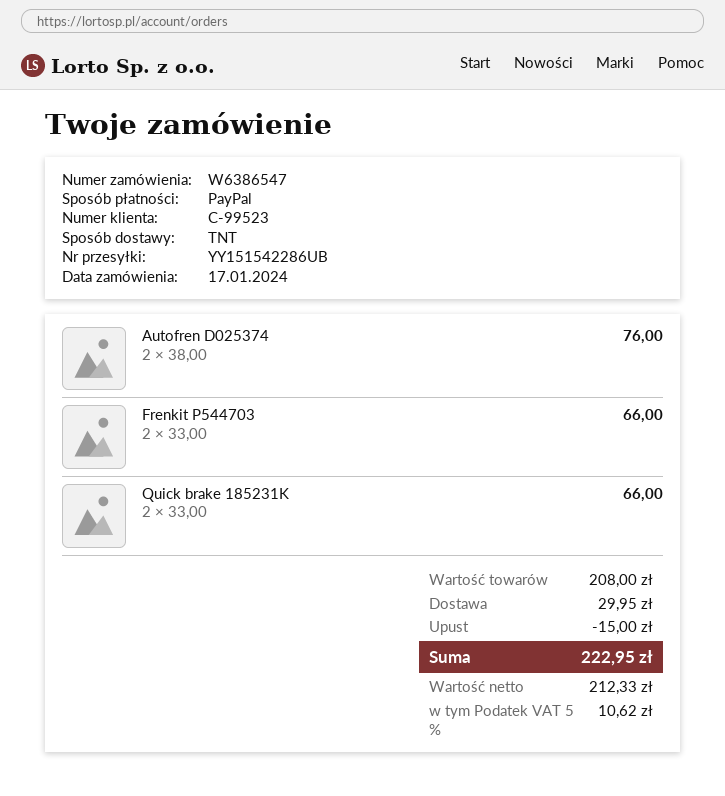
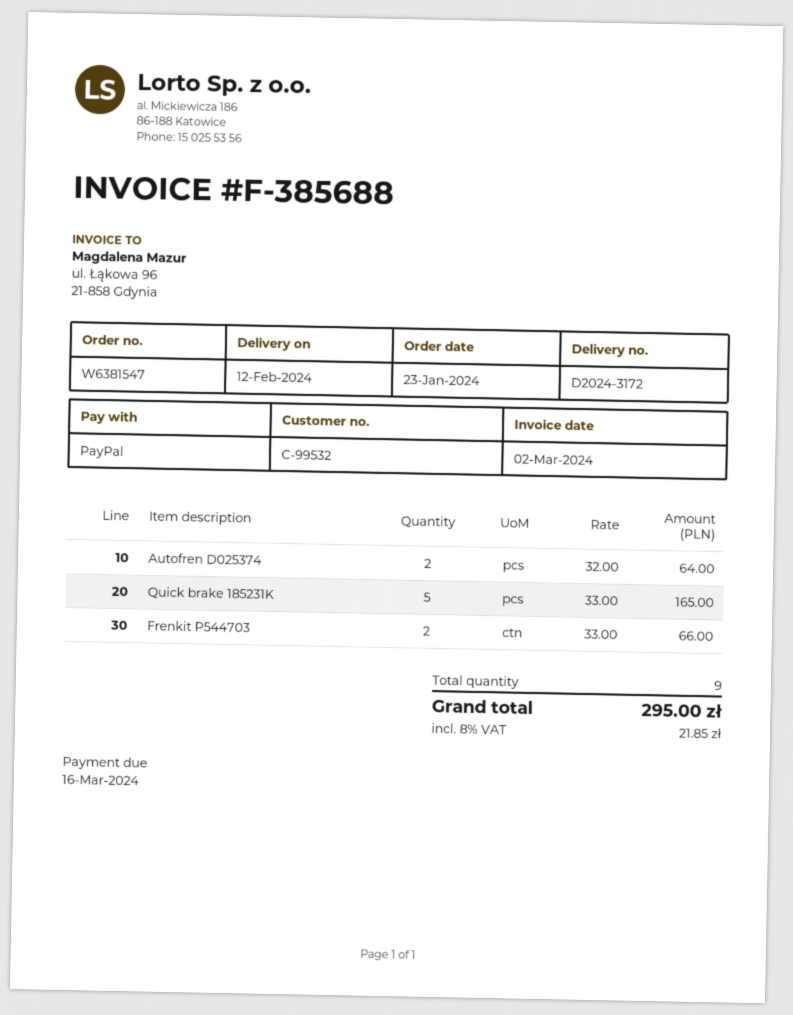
order number: W6386547 -> W6381547
order date: 2024-01-17 -> 2024-01-23
customer number: C-99523 -> C-99532
Autofren D025374: 2 x 38.00 = 76.00 -> 2 x 32.00 = 64.00
Quick brake 185231K: 2 x 33.00 = 66.00 -> 5 x 33.00 = 165.00
discount: 15.00 -> none
shipping: 29.95 -> none
tax: 5% = 10.62 -> 8% = 21.85
total: 222.95 -> 295.00

